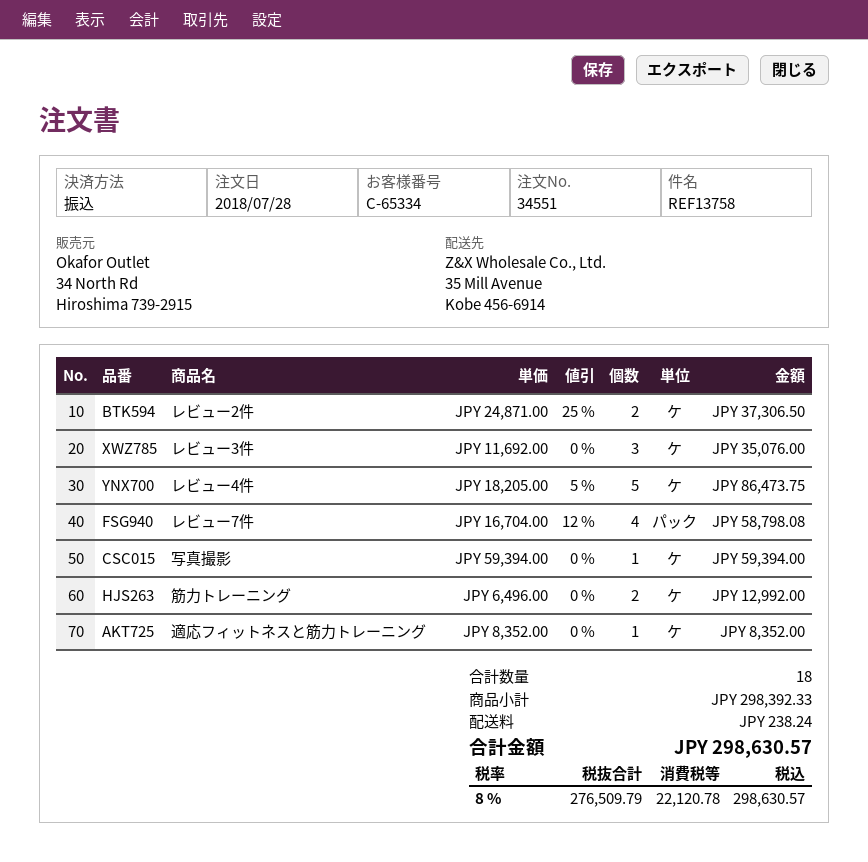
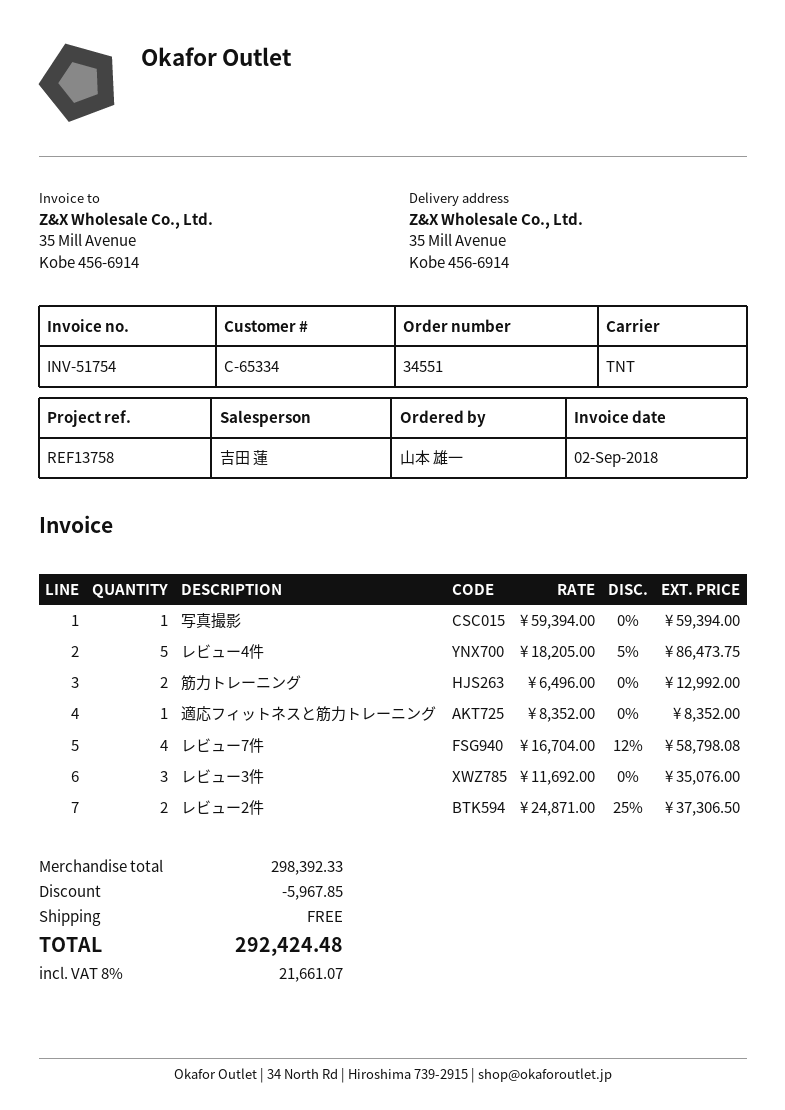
discount: none -> 5967.85
shipping: 238.24 -> 0.00
tax: 8% = 22120.78 -> 8% = 21661.07
total: 298630.57 -> 292424.48

